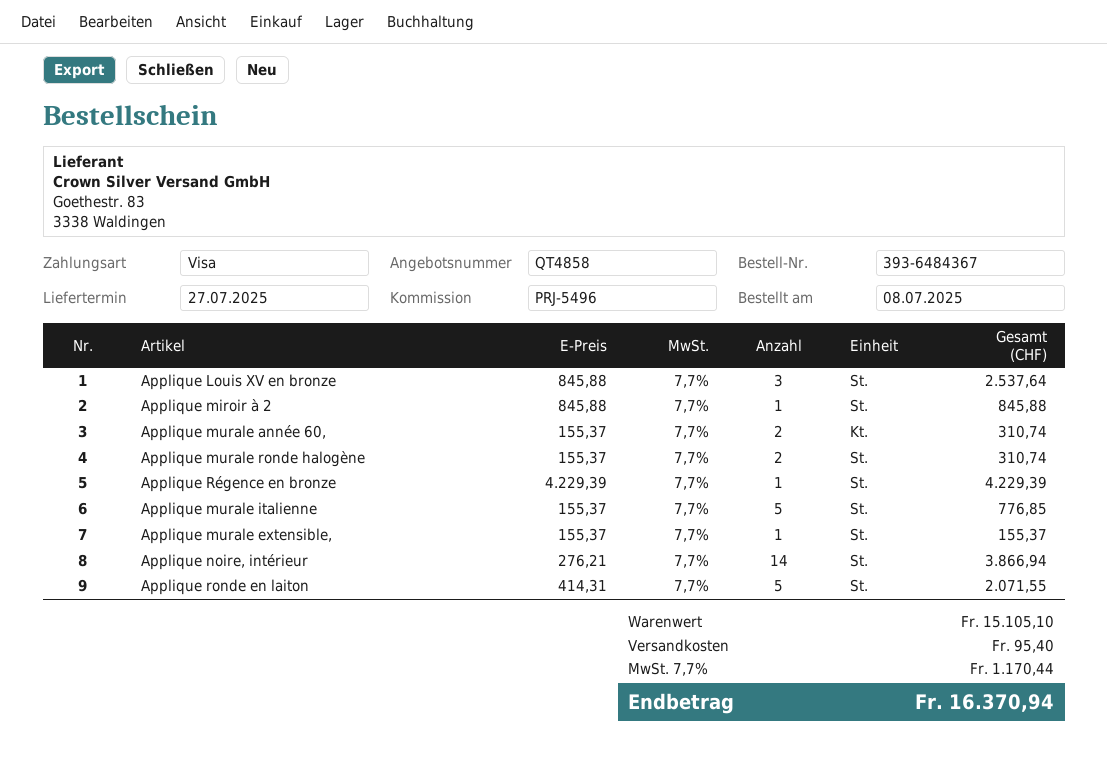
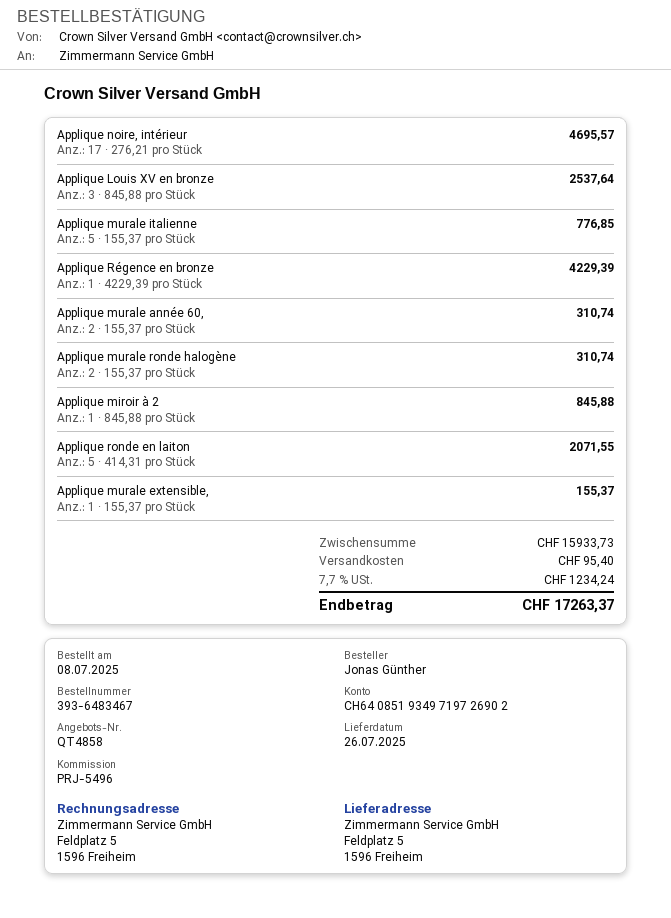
order number: 393-6484367 -> 393-6483467
delivery date: 2025-07-27 -> 2025-07-26
Applique noire, intérieur: 14 x 276.21 = 3866.94 -> 17 x 276.21 = 4695.57
subtotal: 15105.10 -> 15933.73
tax: 7.7% = 1170.44 -> 7.7% = 1234.24
total: 16370.94 -> 17263.37

